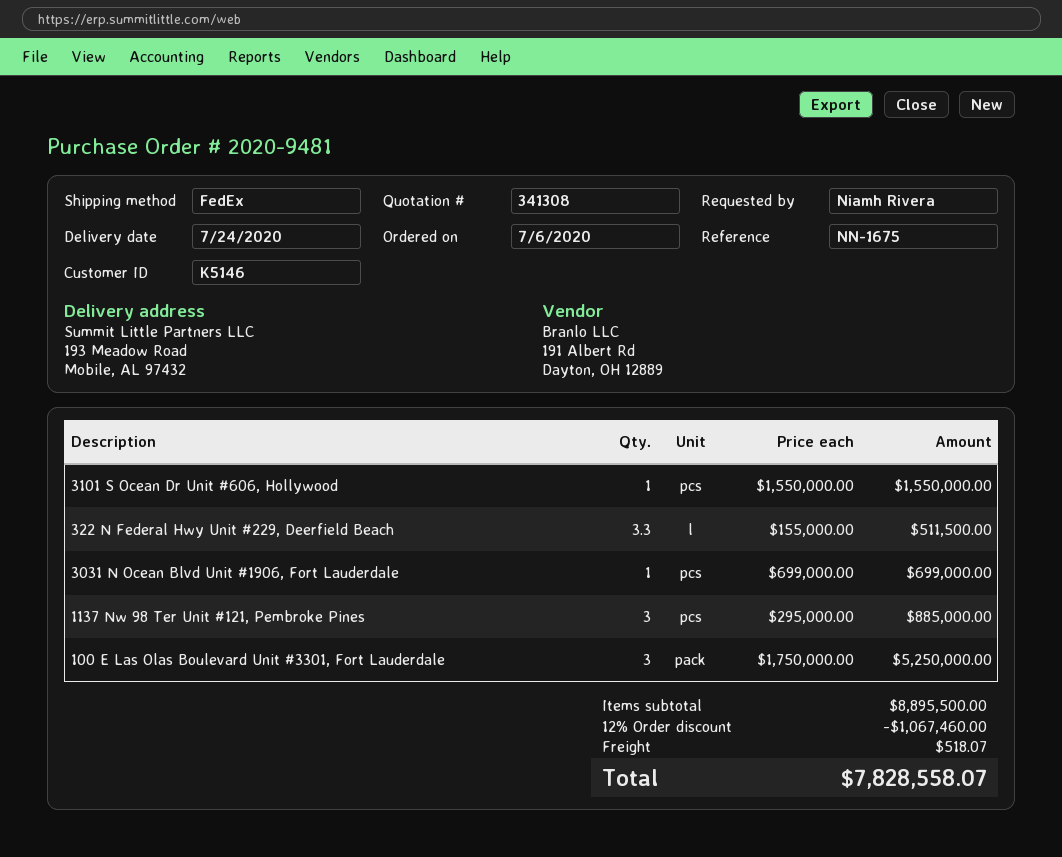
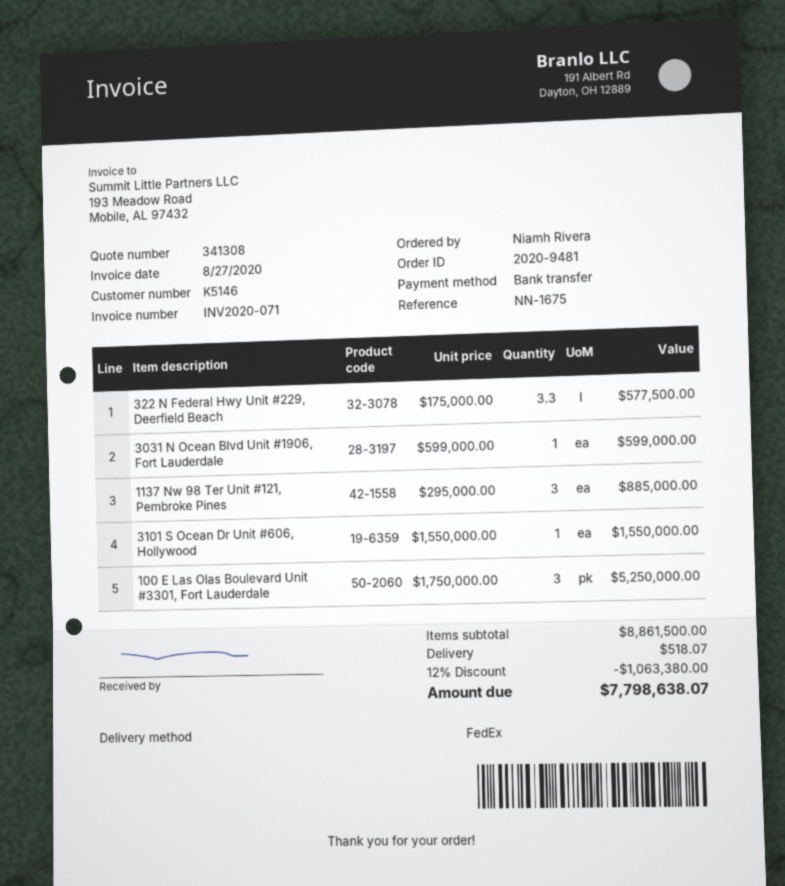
322 N Federal Hwy Unit #229, Deerfield Beach: 3.3 x 155000.00 = 511500.00 -> 3.3 x 175000.00 = 577500.00
3031 N Ocean Blvd Unit #1906, Fort Lauderdale: 1 x 699000.00 = 699000.00 -> 1 x 599000.00 = 599000.00
subtotal: 8895500.00 -> 8861500.00
discount: 12% = 1067460.00 -> 12% = 1063380.00
total: 7828558.07 -> 7798638.07

